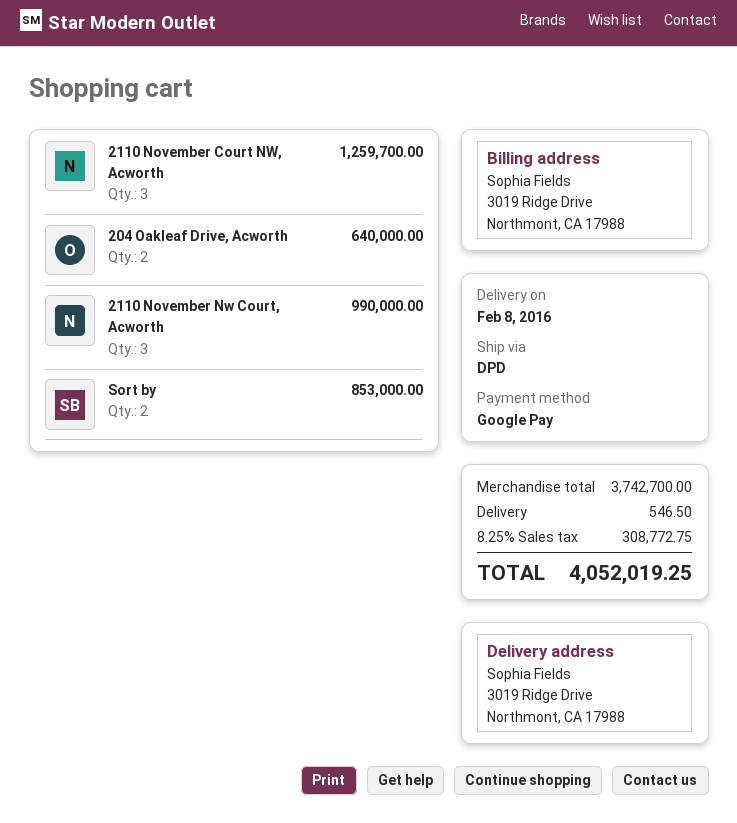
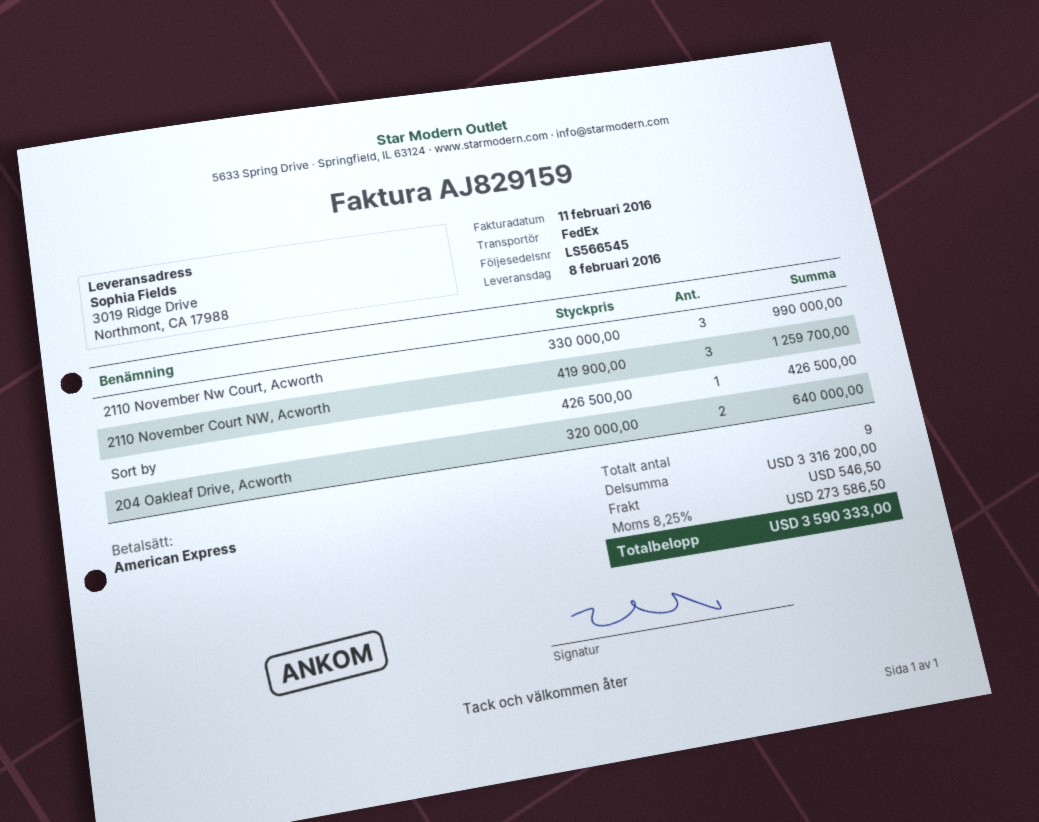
payment method: Google Pay -> American Express
shipping method: DPD -> FedEx
Sort by: 2 for 853000.00 -> 1 for 426500.00
subtotal: 3742700.00 -> 3316200.00
tax: 8.25% = 308772.75 -> 8.25% = 273586.50
total: 4052019.25 -> 3590333.00

